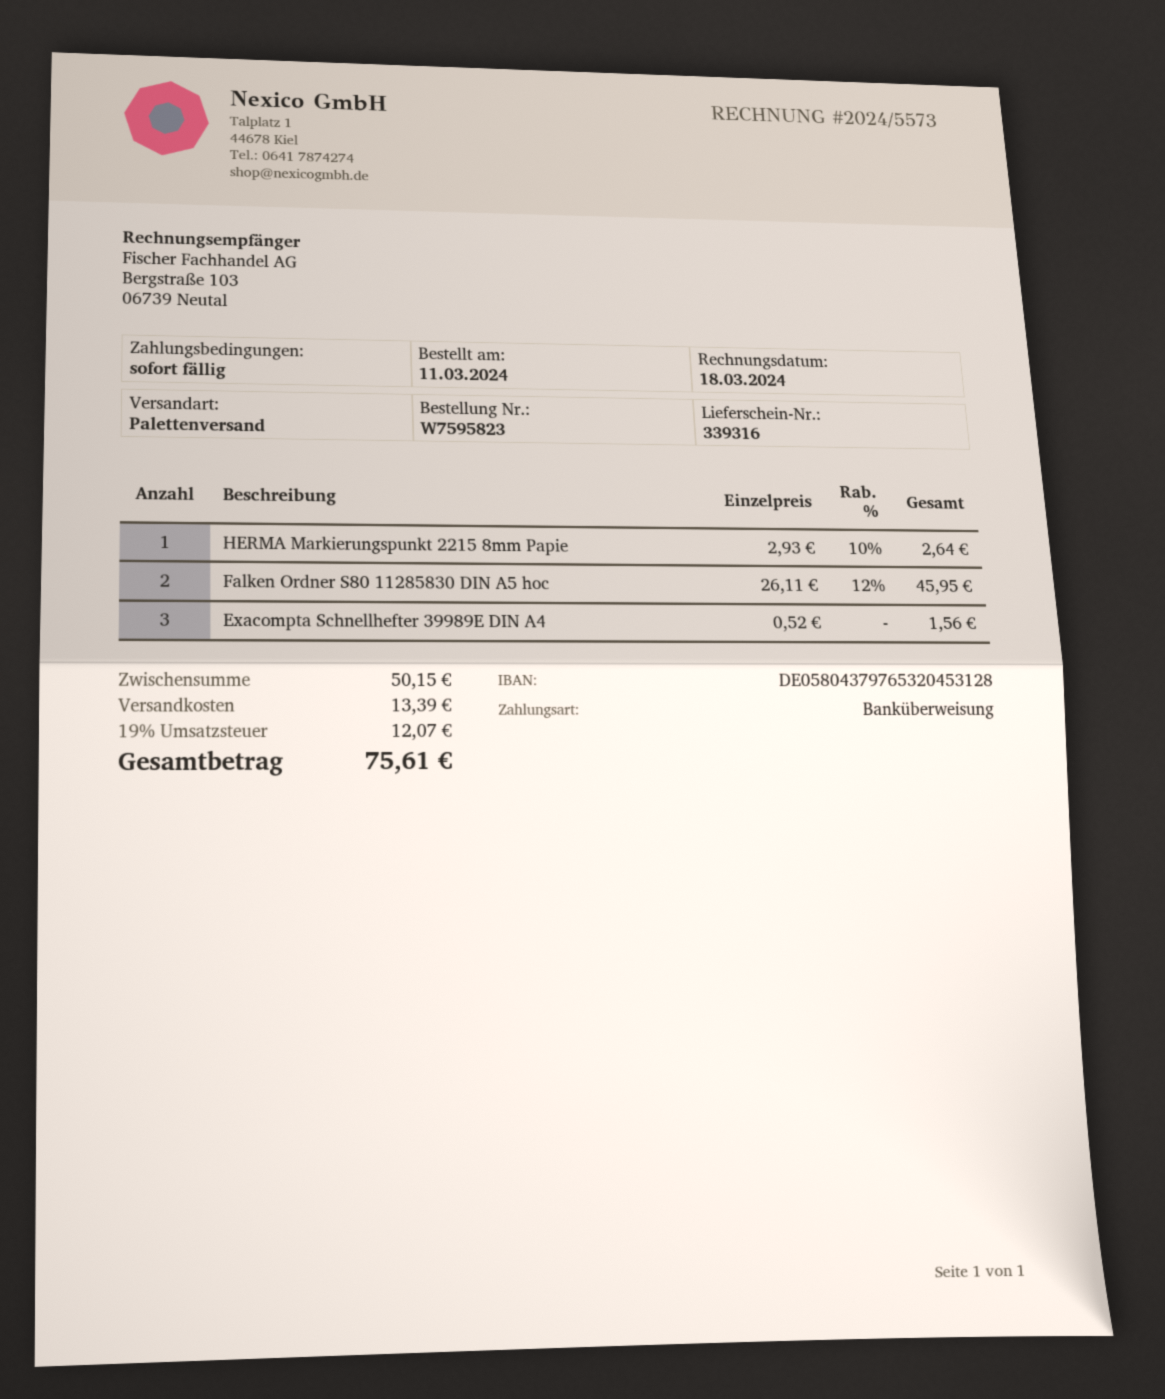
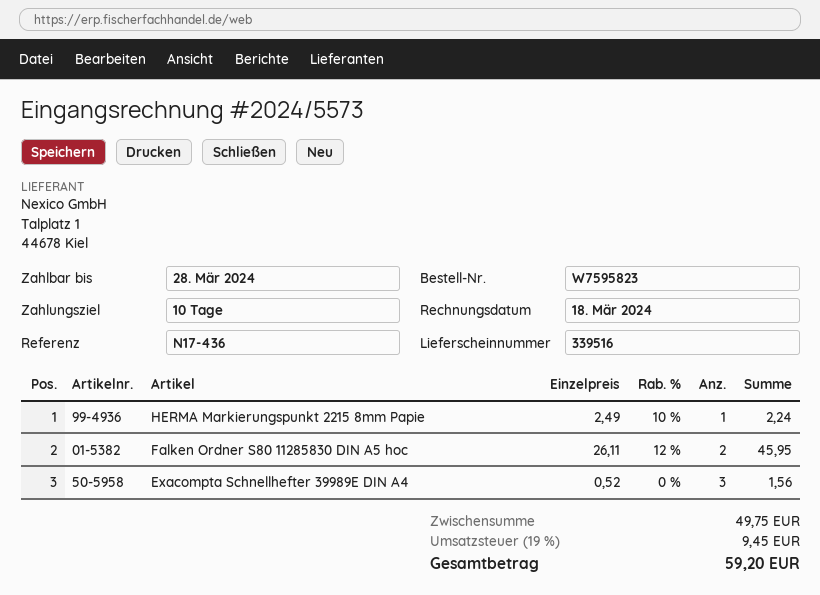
delivery note number: 339316 -> 339516
payment terms: on receipt -> 10 days
HERMA Markierungspunkt 2215 8mm Papie: 1 x 2.93 - 10% = 2.64 -> 1 x 2.49 - 10% = 2.24
subtotal: 50.15 -> 49.75
shipping: 13.39 -> none
tax: 19% = 12.07 -> 19% = 9.45
total: 75.61 -> 59.20

